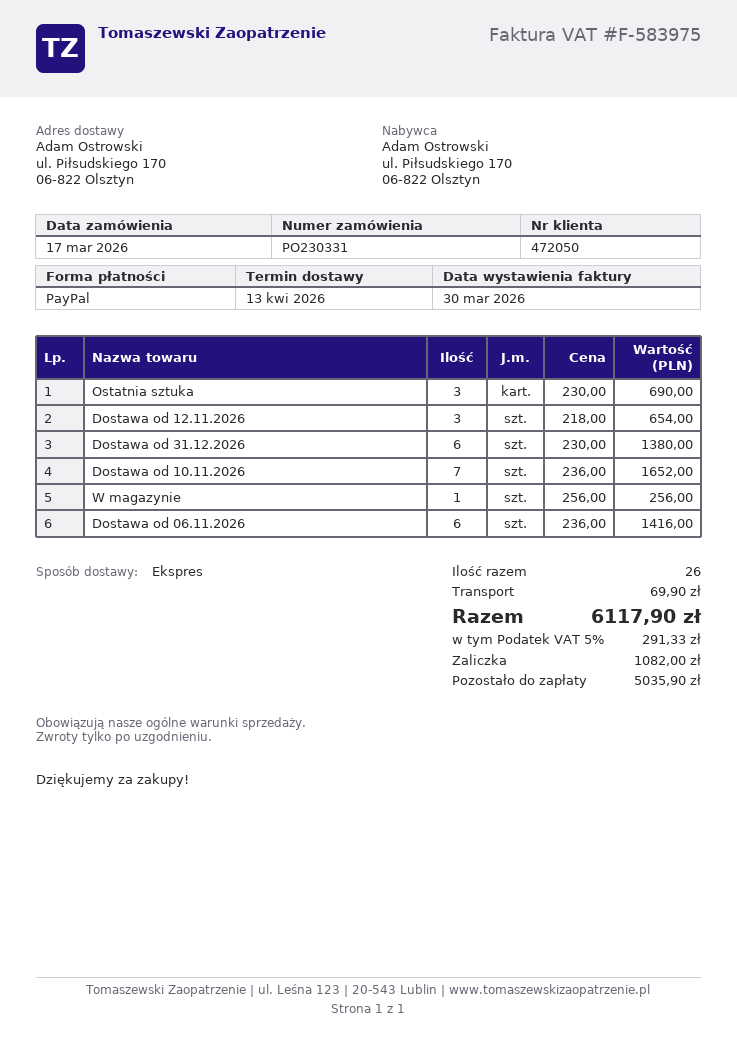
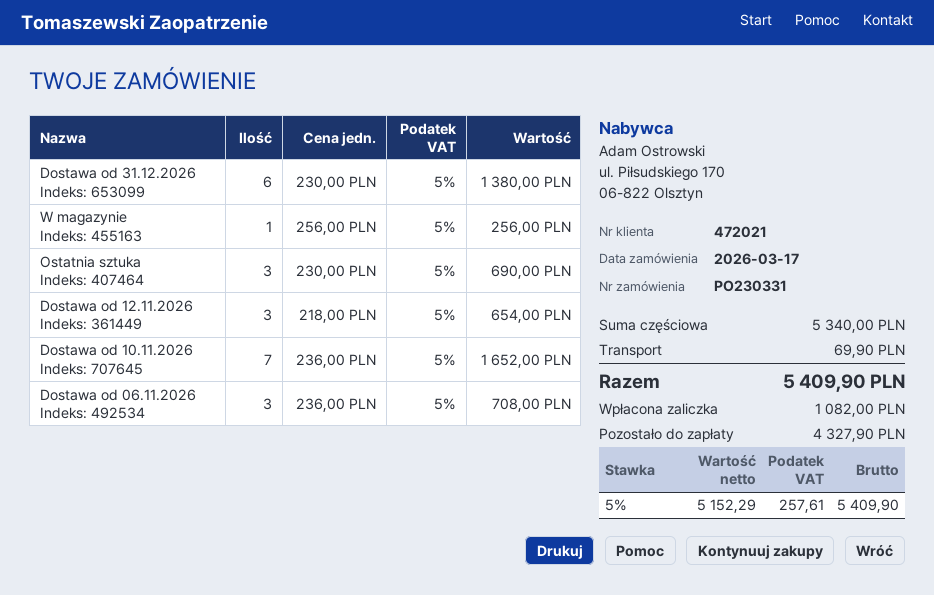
customer number: 472050 -> 472021
Dostawa od 06.11.2026: 6 x 236.00 = 1416.00 -> 3 x 236.00 = 708.00
tax: 5% = 291.33 -> 5% = 257.61
total: 6117.90 -> 5409.90
balance: 5035.90 -> 4327.90

